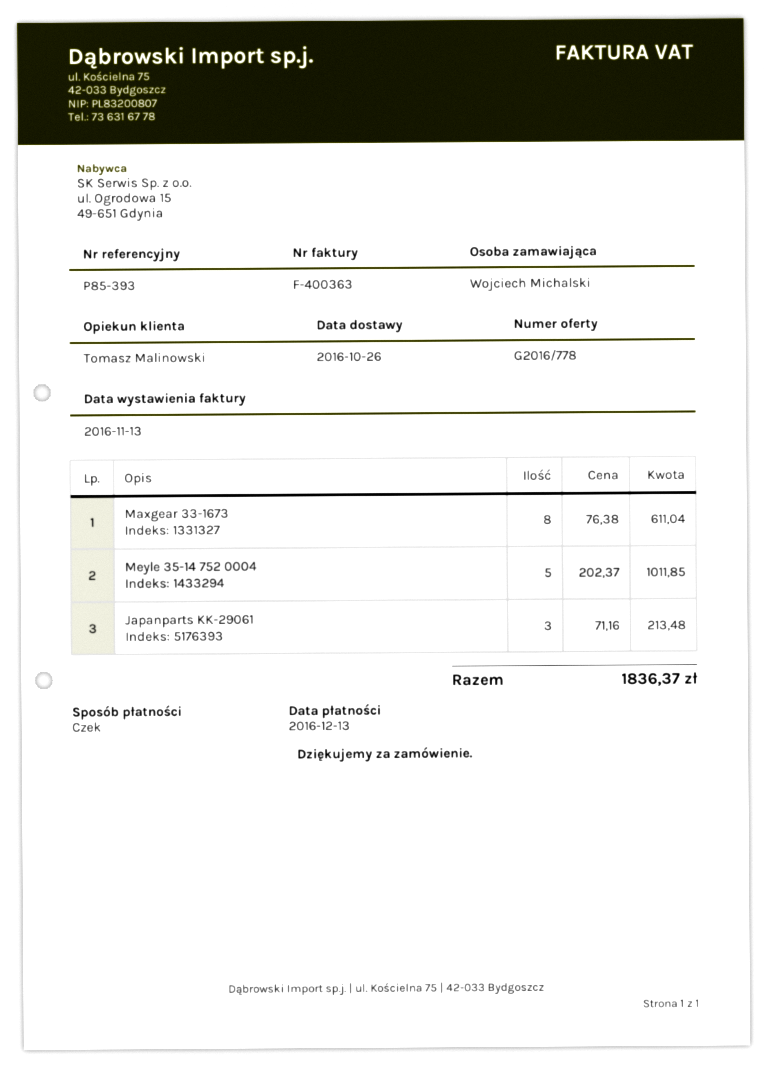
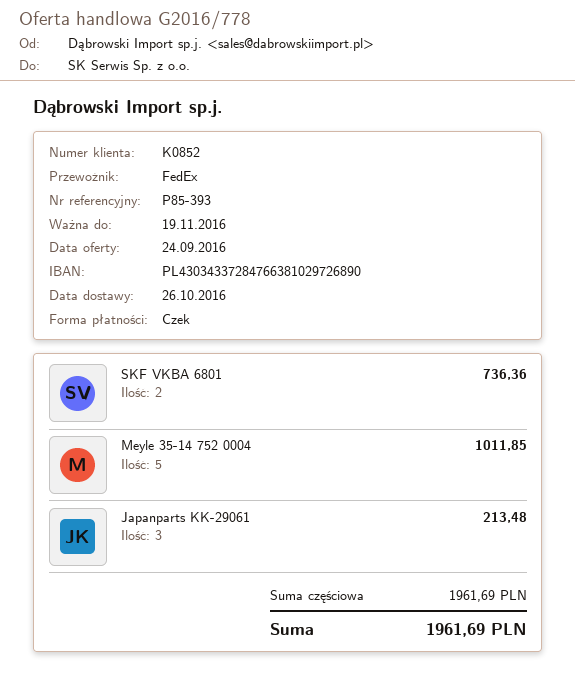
Maxgear 33-1673: 8 for 611.04 -> none
SKF VKBA 6801: none -> 2 for 736.36
total: 1836.37 -> 1961.69

